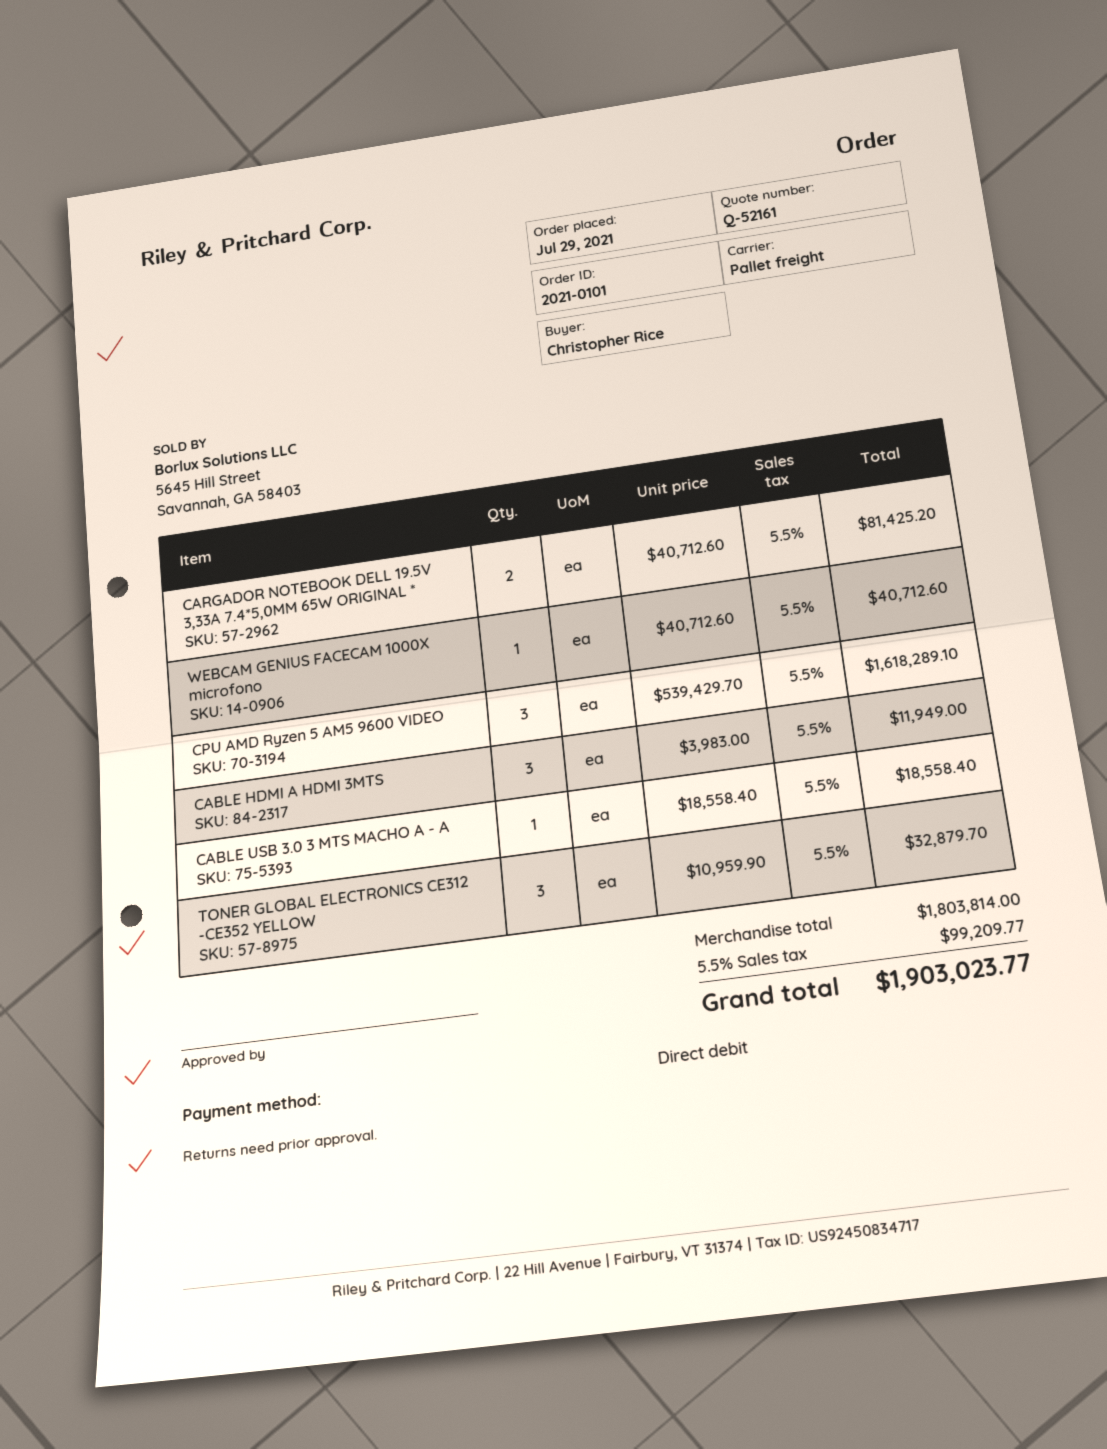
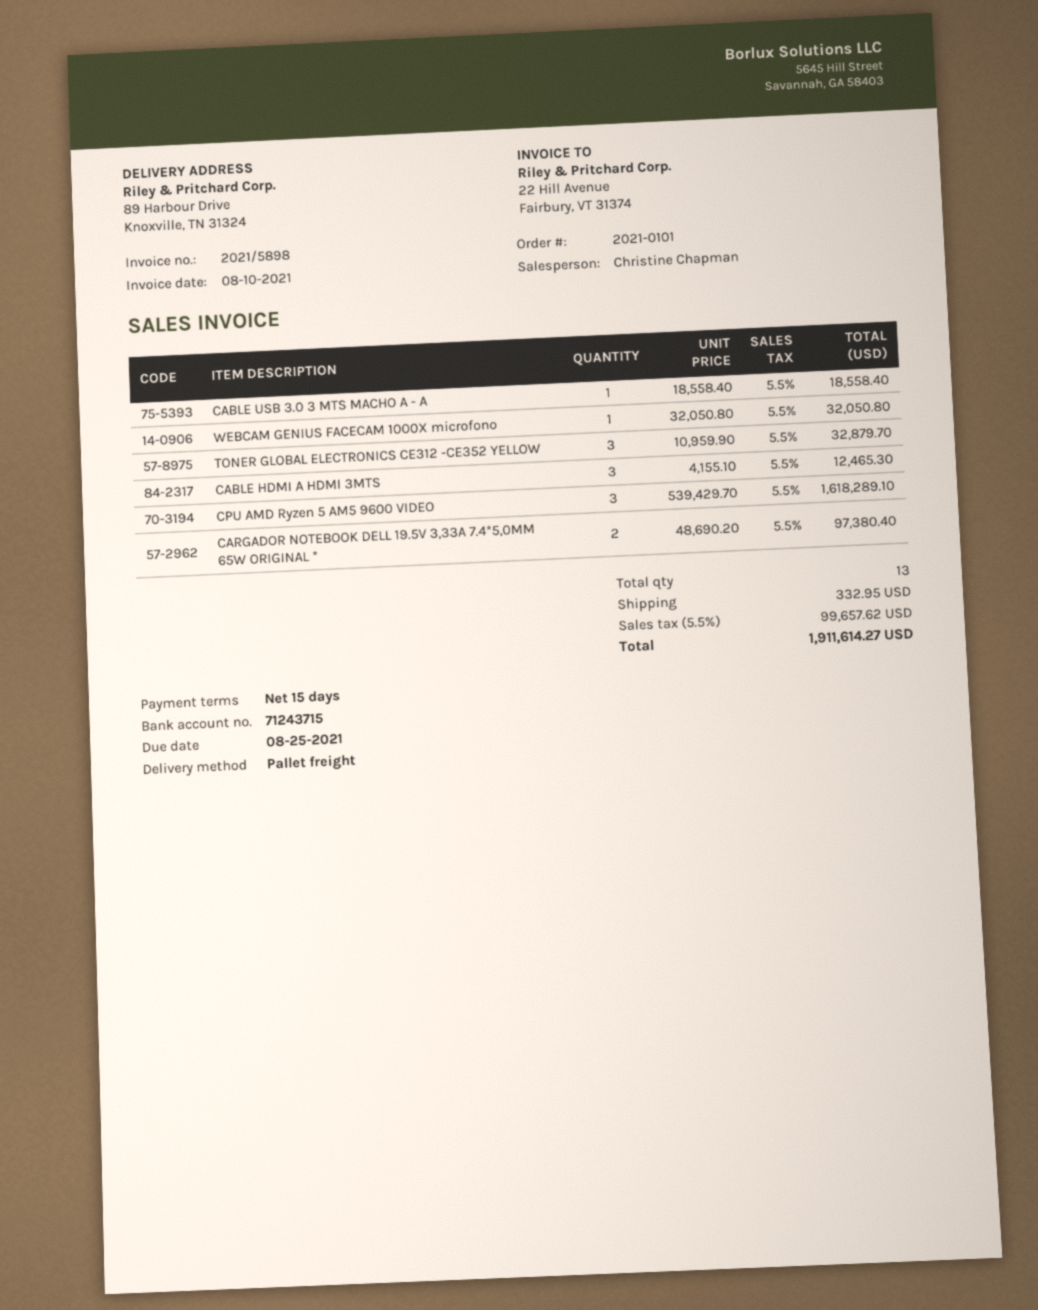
CARGADOR NOTEBOOK DELL 19.5V 3,33A 7.4*5,0MM 65W ORIGINAL *: 2 x 40712.60 = 81425.20 -> 2 x 48690.20 = 97380.40
WEBCAM GENIUS FACECAM 1000X microfono: 1 x 40712.60 = 40712.60 -> 1 x 32050.80 = 32050.80
CABLE HDMI A HDMI 3MTS: 3 x 3983.00 = 11949.00 -> 3 x 4155.10 = 12465.30
shipping: none -> 332.95
tax: 5.5% = 99209.77 -> 5.5% = 99657.62
total: 1903023.77 -> 1911614.27

